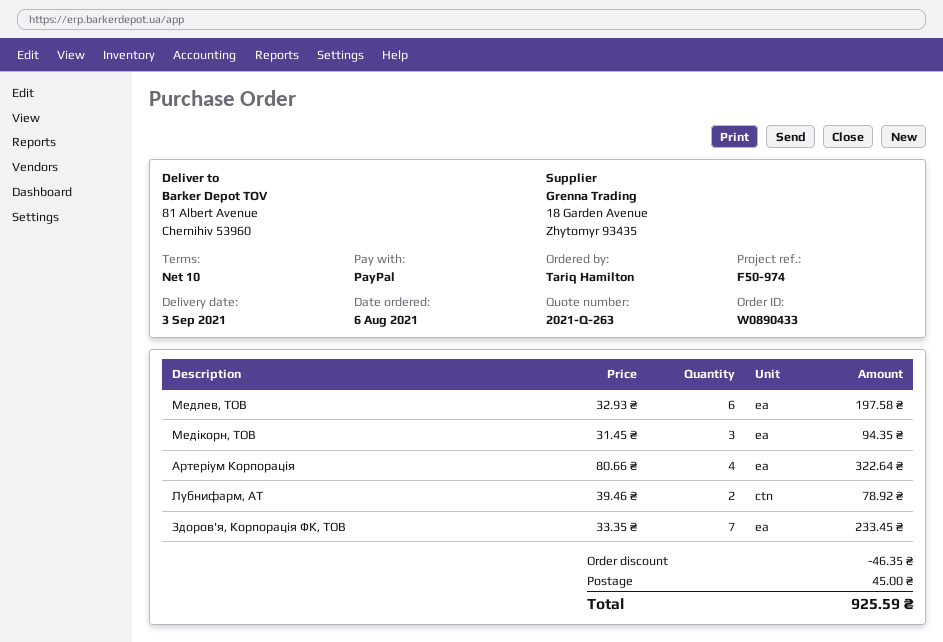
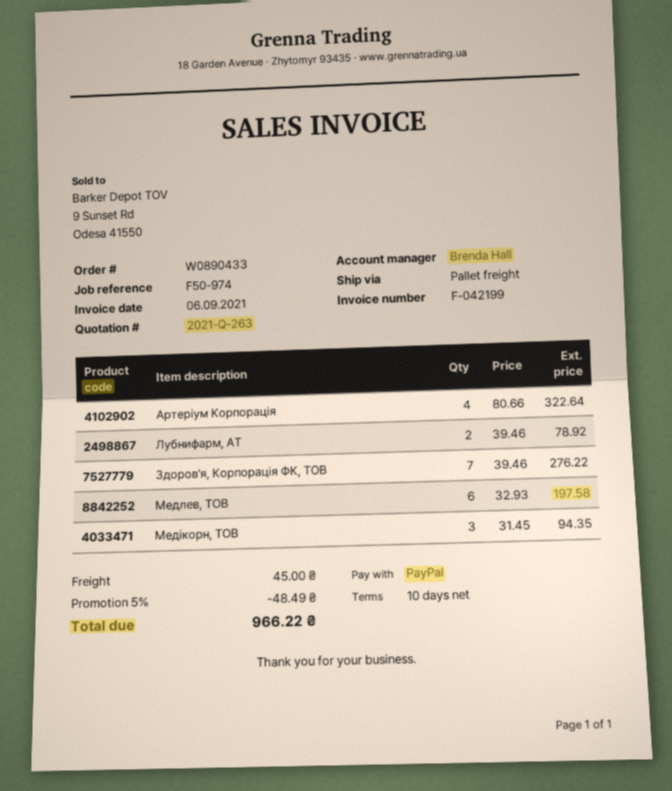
Здоров'я, Корпорація ФК, ТОВ: 7 x 33.35 = 233.45 -> 7 x 39.46 = 276.22
discount: 46.35 -> 48.49
total: 925.59 -> 966.22

